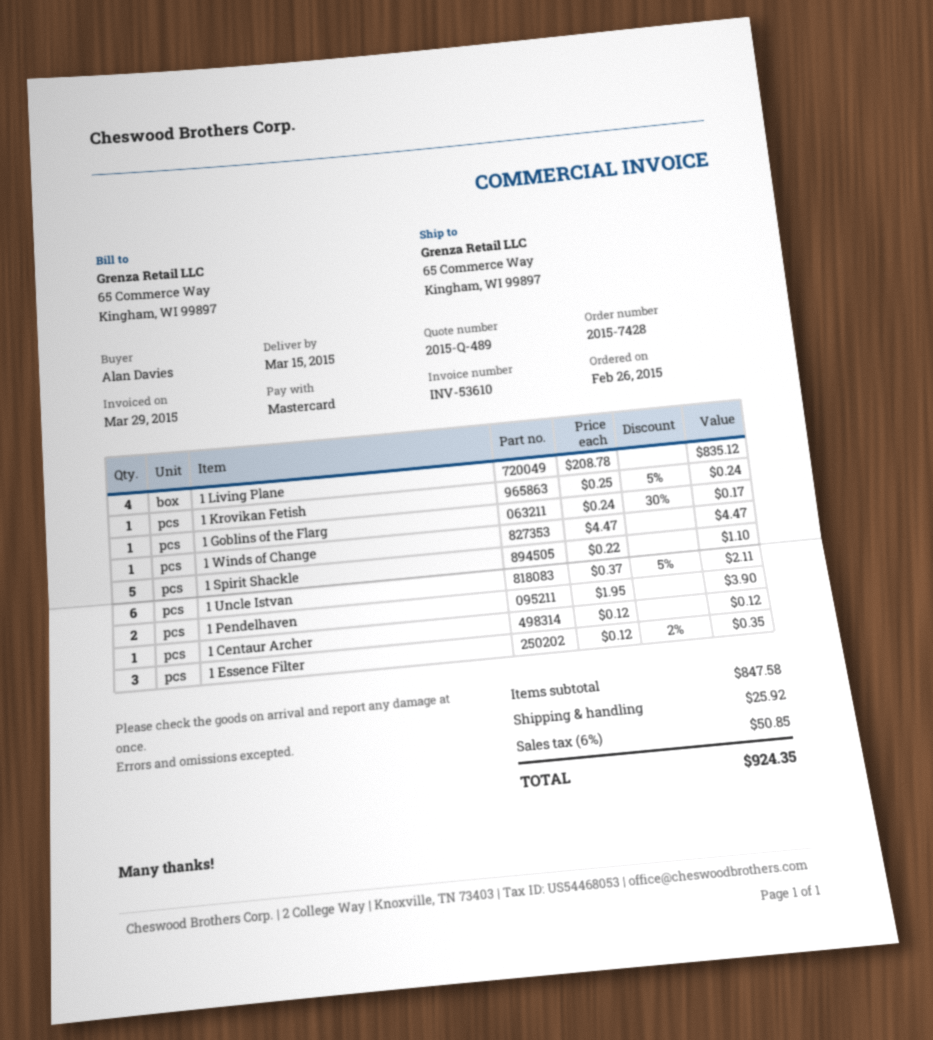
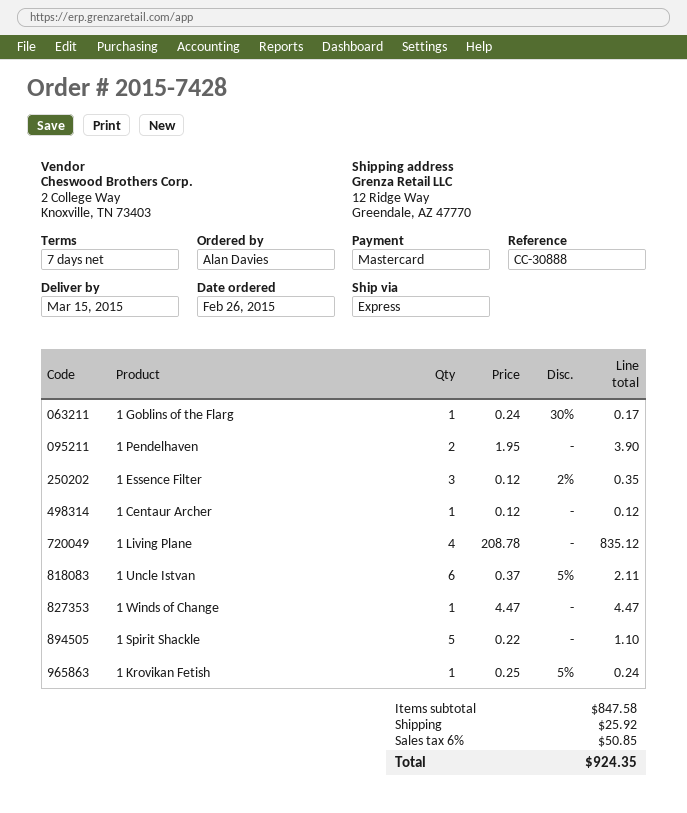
ship to: 65 Commerce Way, Kingham, WI 99897 -> 12 Ridge Way, Greendale, AZ 47770

